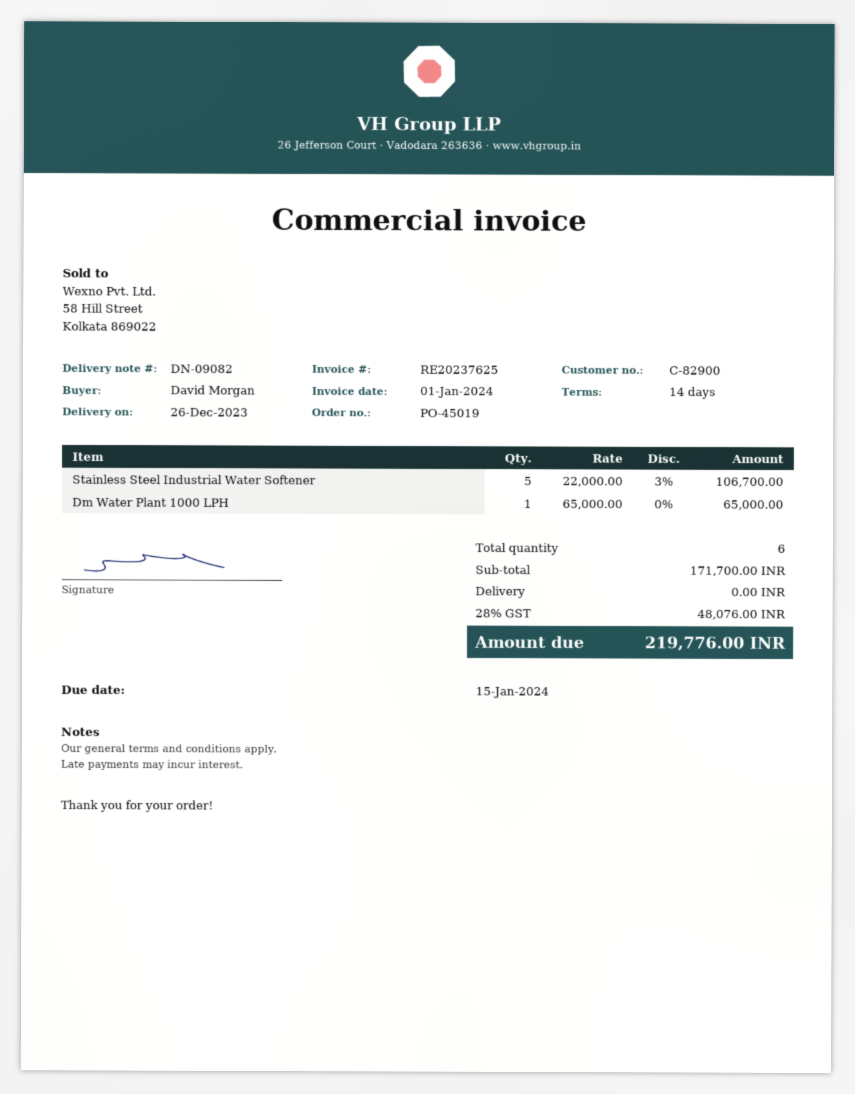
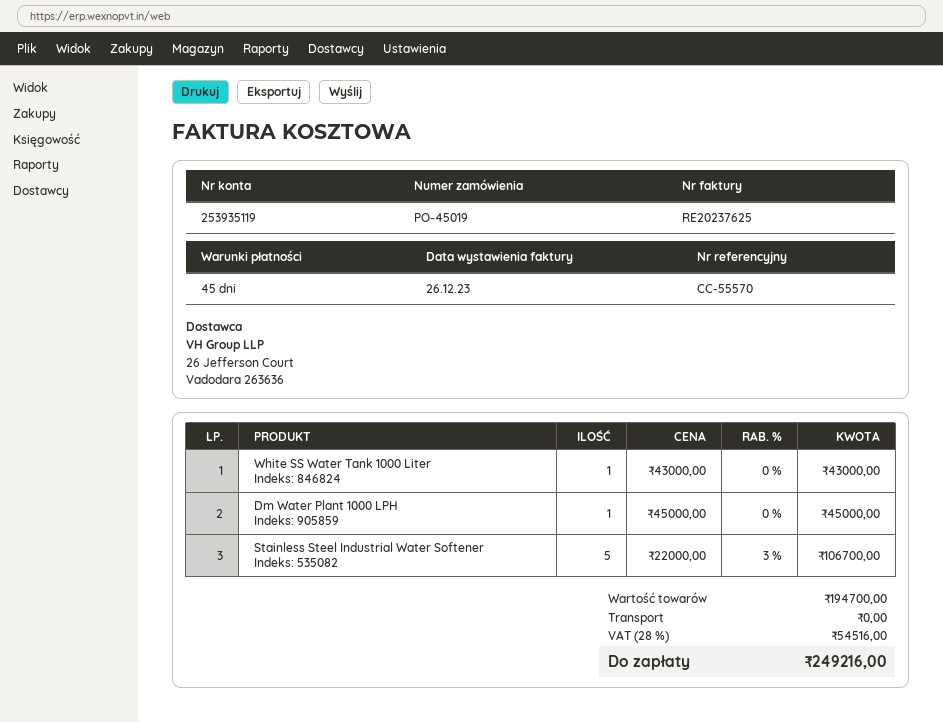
invoice date: 2024-01-01 -> 2023-12-26
payment terms: 14 days -> 45 days
Dm Water Plant 1000 LPH: 1 x 65000.00 = 65000.00 -> 1 x 45000.00 = 45000.00
White SS Water Tank 1000 Liter: none -> 1 x 43000.00 = 43000.00
subtotal: 171700.00 -> 194700.00
tax: 28% = 48076.00 -> 28% = 54516.00
total: 219776.00 -> 249216.00

